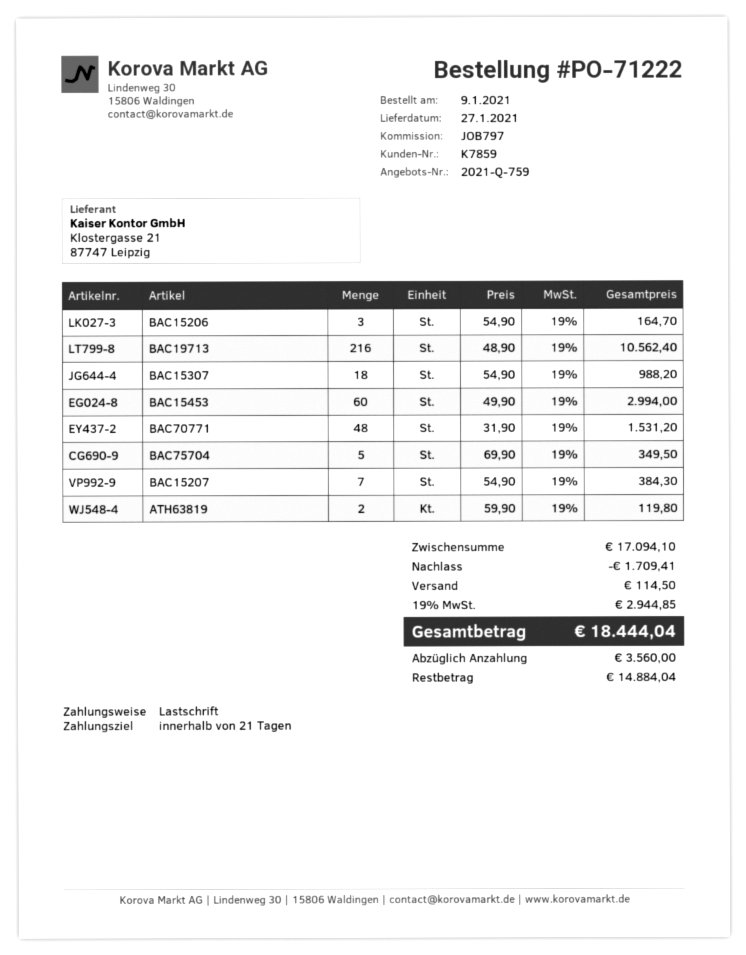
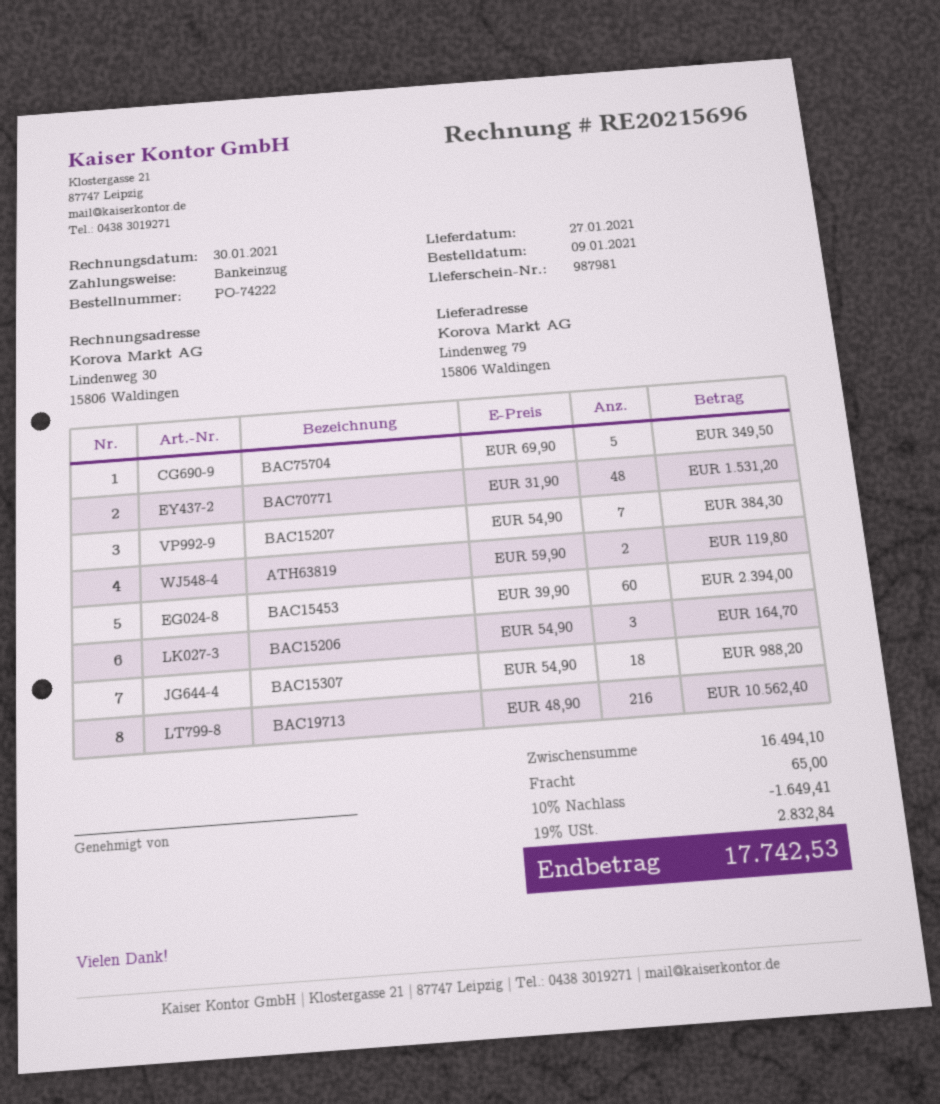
order number: PO-71222 -> PO-74222
BAC15453: 60 x 49.90 = 2994.00 -> 60 x 39.90 = 2394.00
subtotal: 17094.10 -> 16494.10
discount: 1709.41 -> 1649.41
shipping: 114.50 -> 65.00
tax: 19% = 2944.85 -> 19% = 2832.84
total: 18444.04 -> 17742.53

